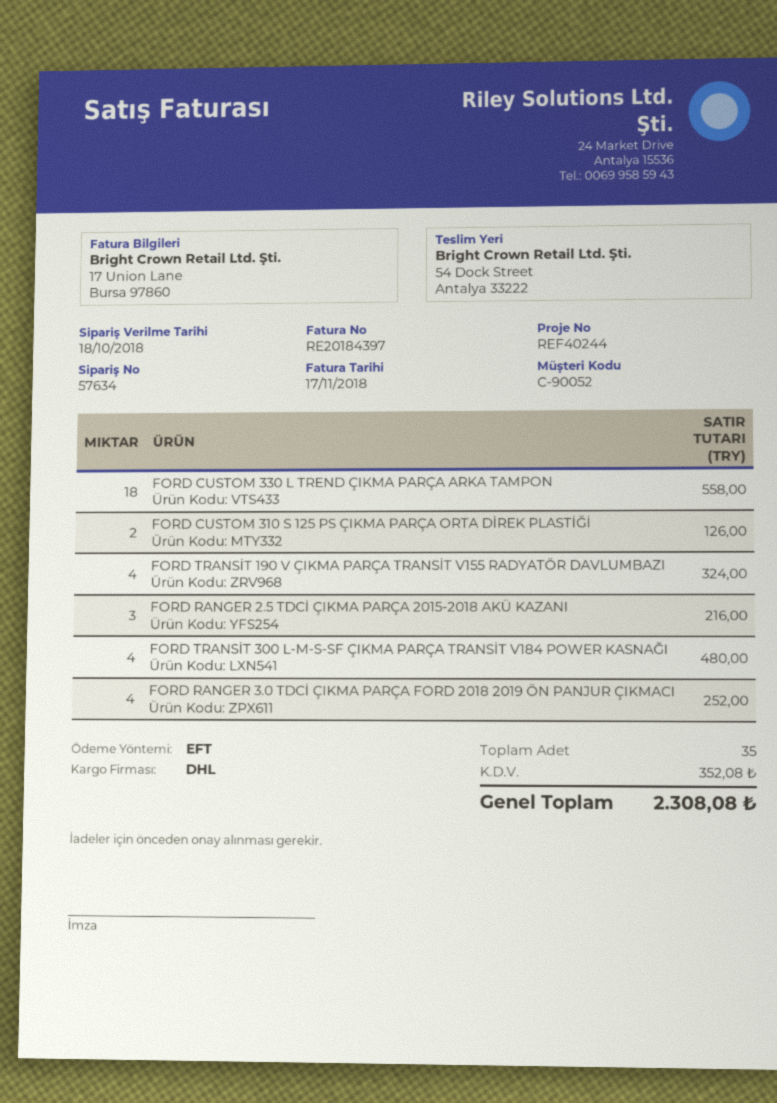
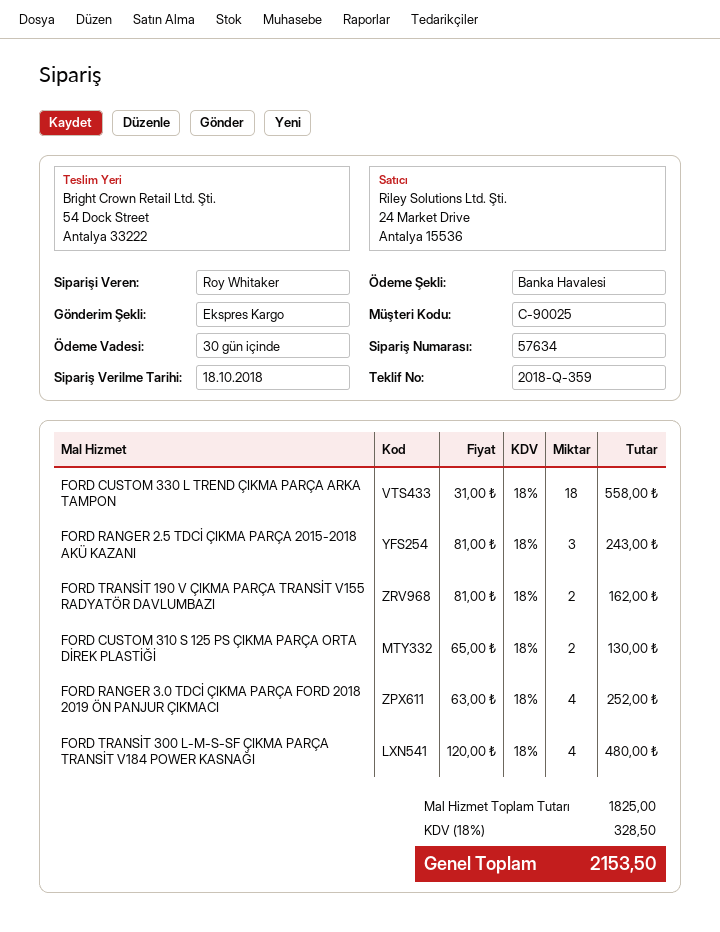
customer number: C-90052 -> C-90025
shipping method: DHL -> express
FORD CUSTOM 310 S 125 PS ÇIKMA PARÇA ORTA DİREK PLASTİĞİ: 2 for 126.00 -> 2 for 130.00
FORD TRANSİT 190 V ÇIKMA PARÇA TRANSİT V155 RADYATÖR DAVLUMBAZI: 4 for 324.00 -> 2 for 162.00
FORD RANGER 2.5 TDCİ ÇIKMA PARÇA 2015-2018 AKÜ KAZANI: 3 for 216.00 -> 3 for 243.00
tax: 352.08 -> 328.50
total: 2308.08 -> 2153.50

